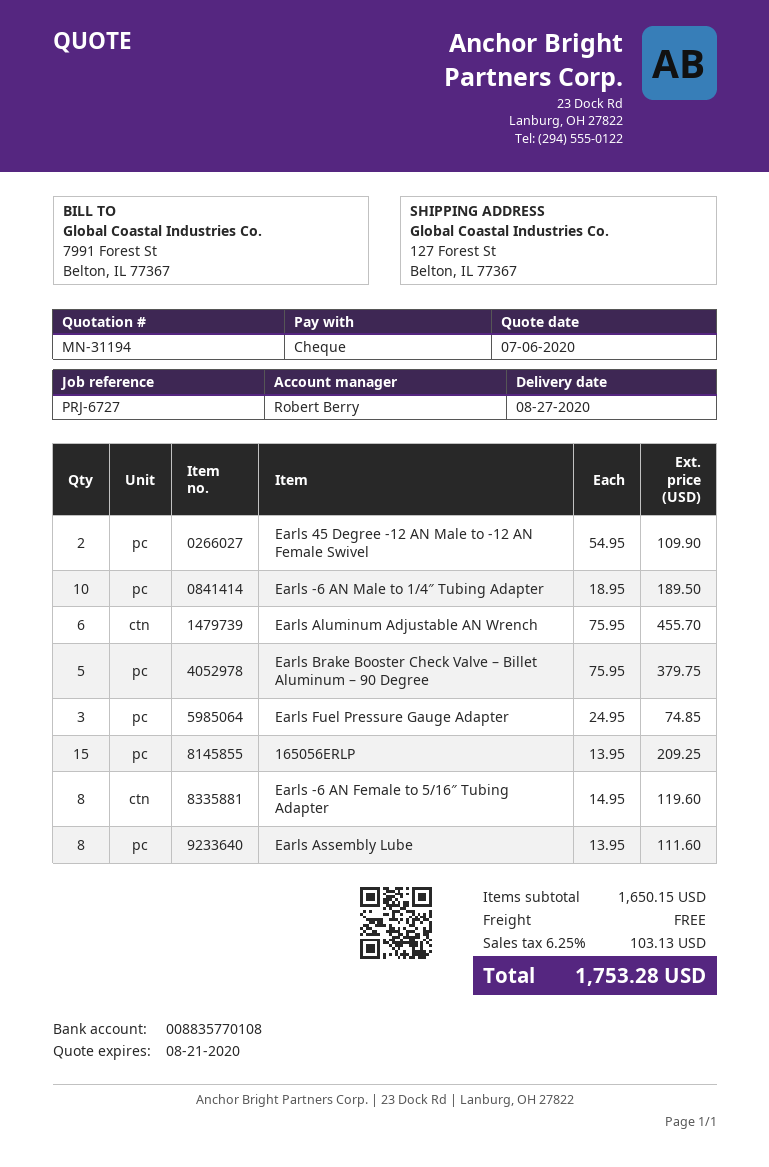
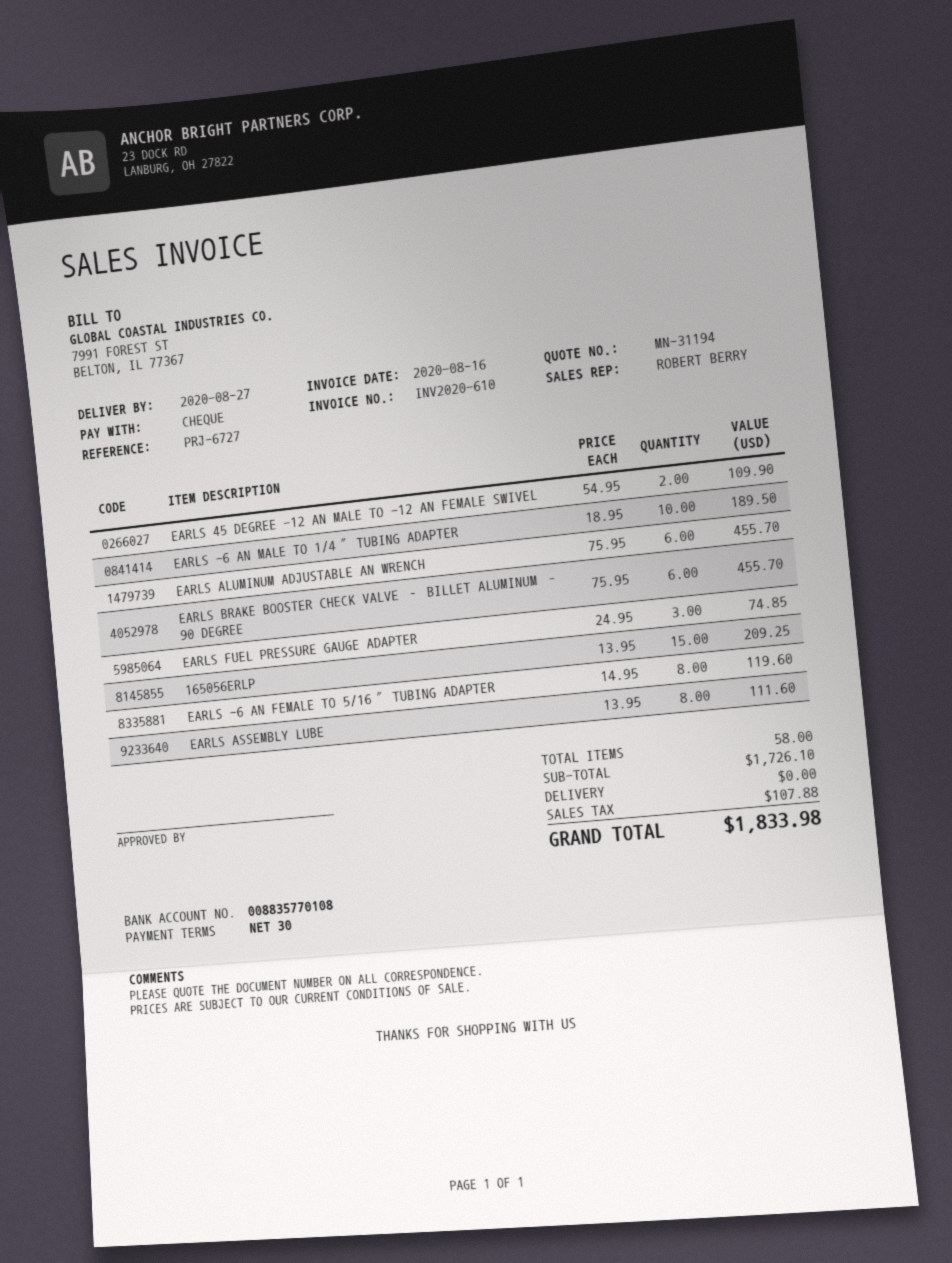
Earls Brake Booster Check Valve – Billet Aluminum – 90 Degree: 5 x 75.95 = 379.75 -> 6 x 75.95 = 455.70
subtotal: 1650.15 -> 1726.10
tax: 103.13 -> 107.88
total: 1753.28 -> 1833.98

